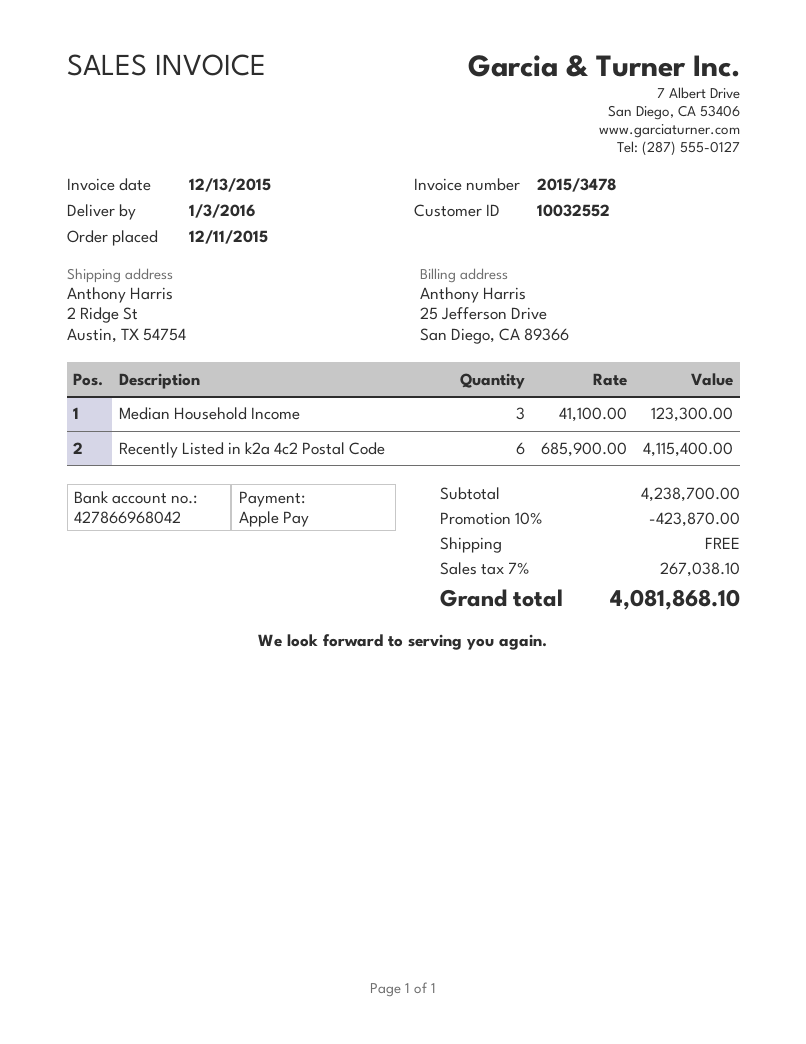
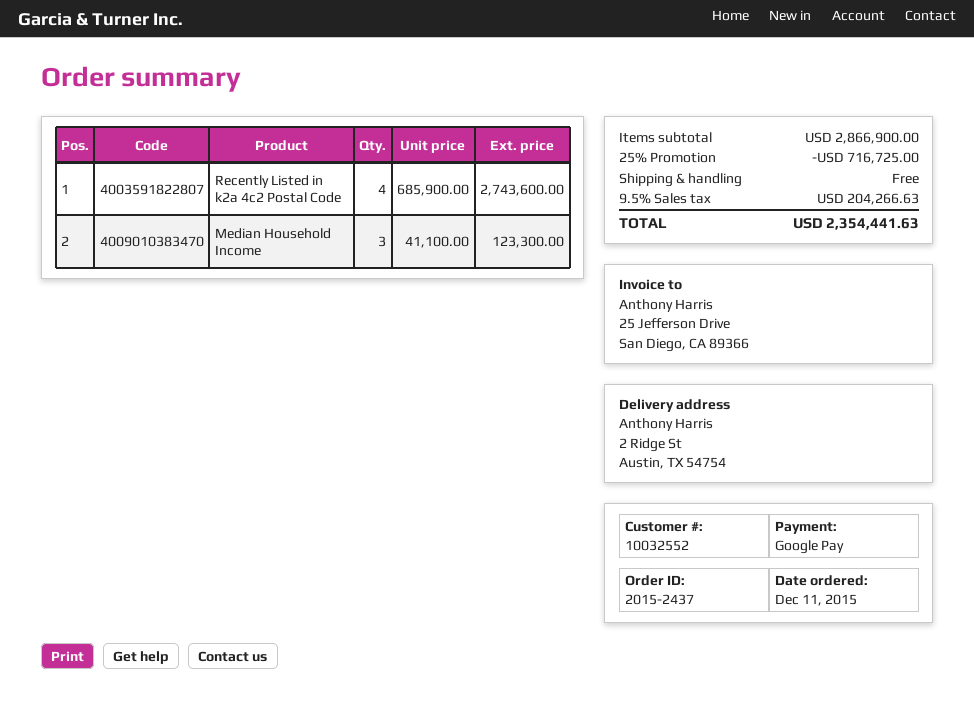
payment method: Apple Pay -> Google Pay
Recently Listed in k2a 4c2 Postal Code: 6 x 685900.00 = 4115400.00 -> 4 x 685900.00 = 2743600.00
subtotal: 4238700.00 -> 2866900.00
discount: 10% = 423870.00 -> 25% = 716725.00
tax: 7% = 267038.10 -> 9.5% = 204266.63
total: 4081868.10 -> 2354441.63

